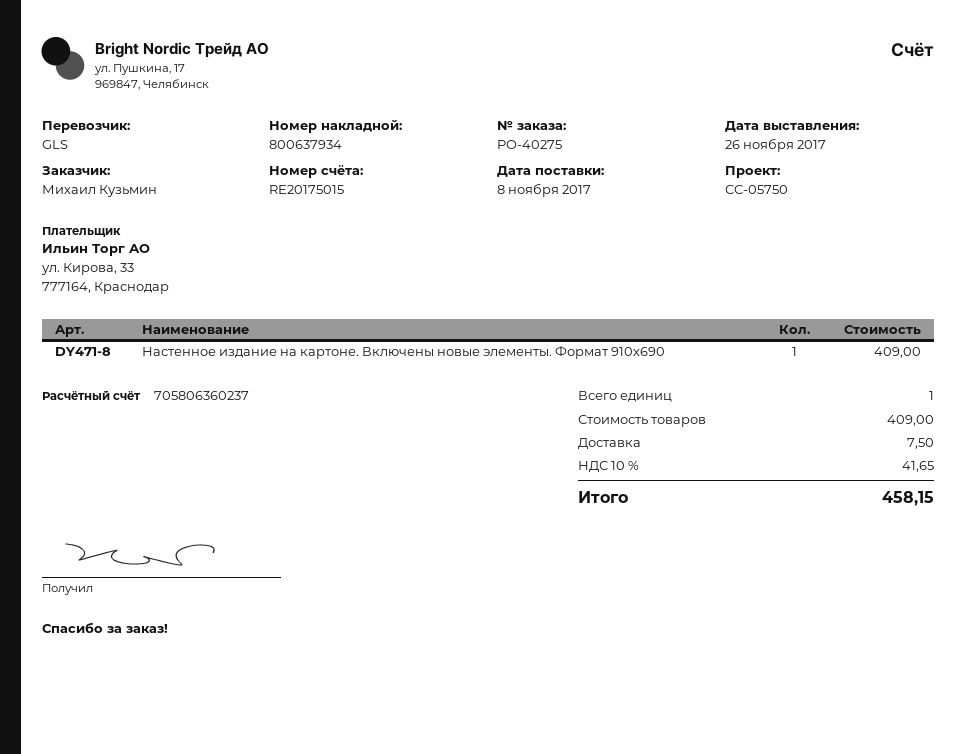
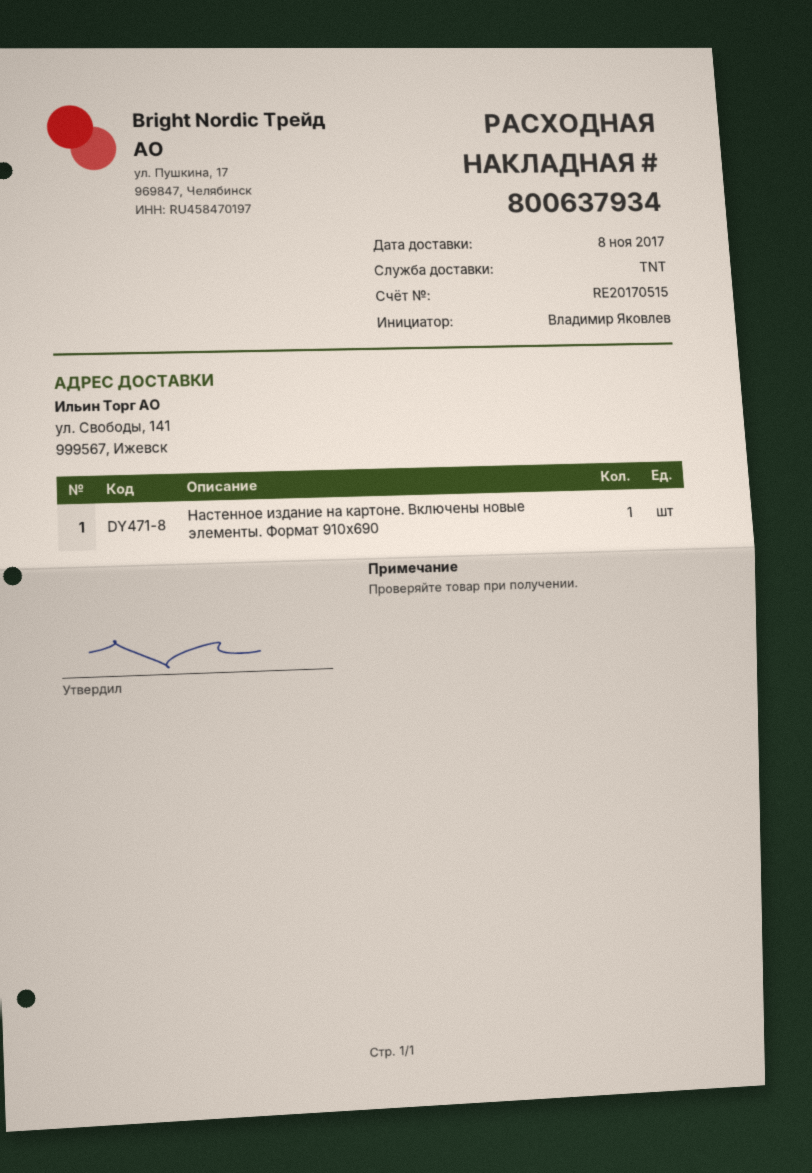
invoice number: RE20175015 -> RE20170515
ordered by: Михаил Кузьмин -> Владимир Яковлев
shipping method: GLS -> TNT

